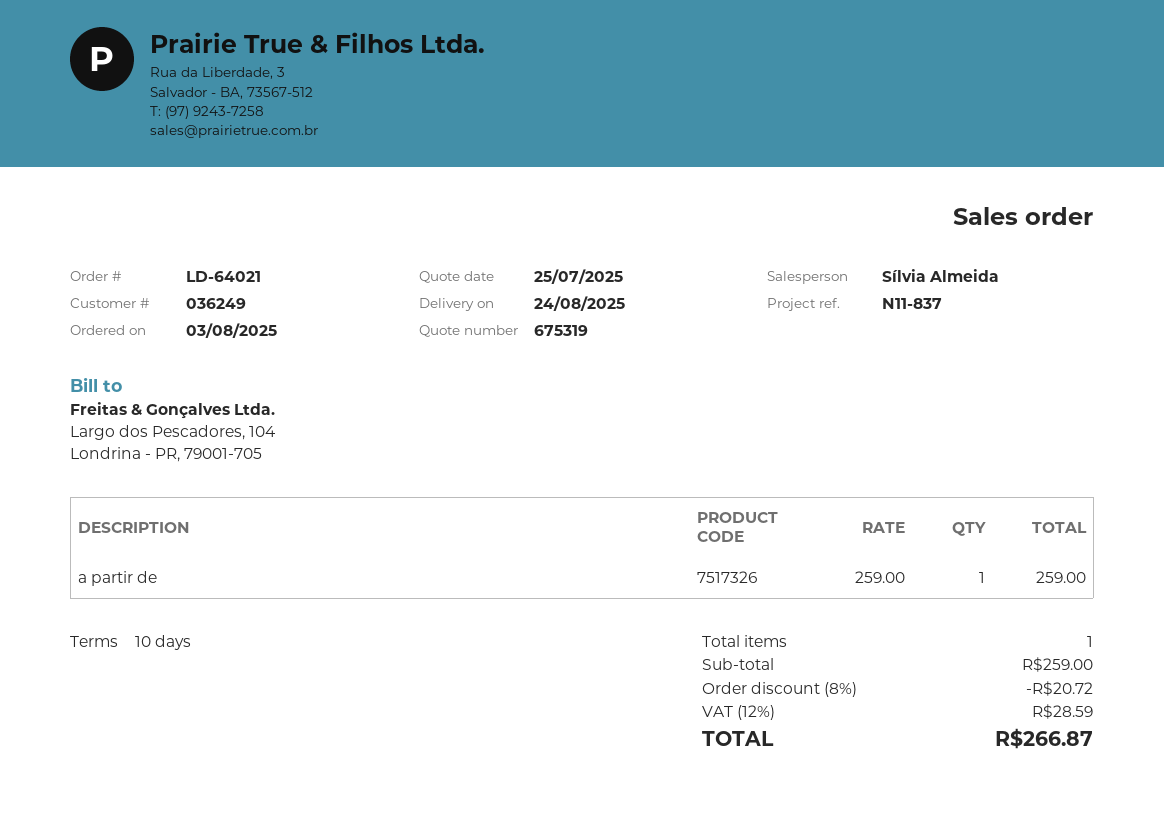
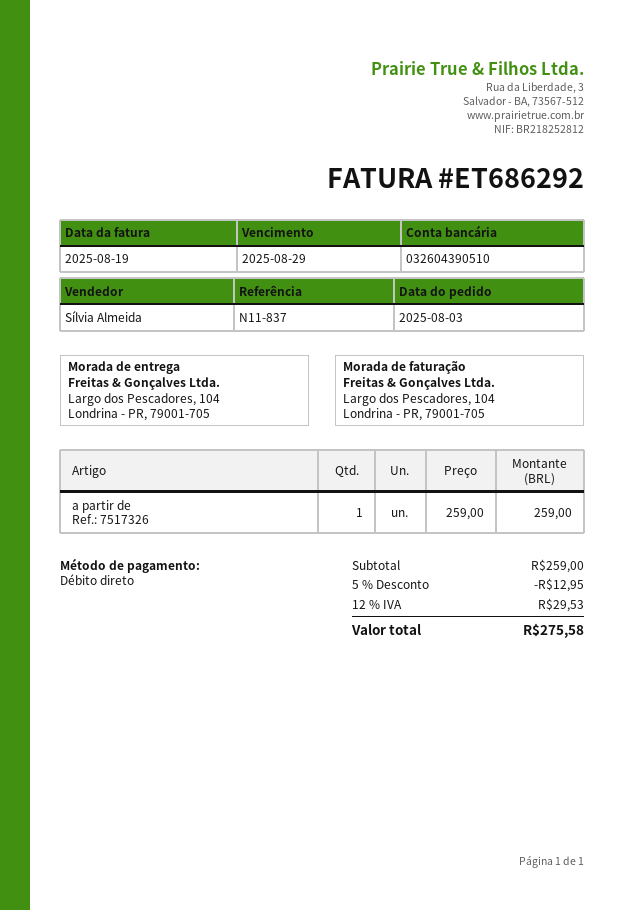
discount: 8% = 20.72 -> 5% = 12.95
tax: 12% = 28.59 -> 12% = 29.53
total: 266.87 -> 275.58

